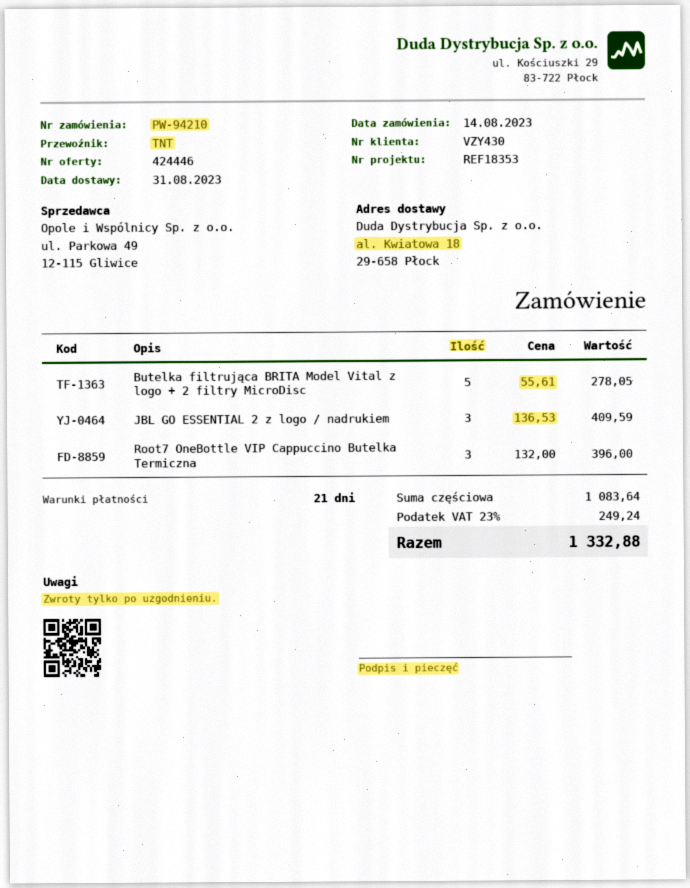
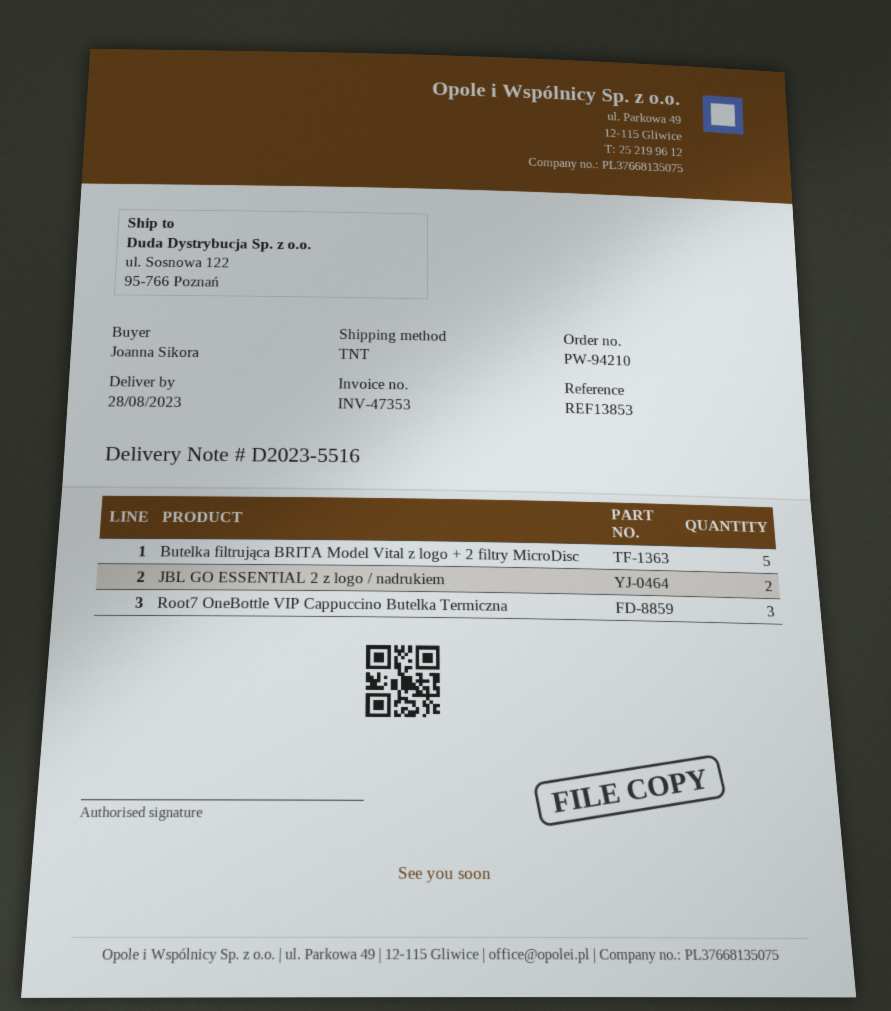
delivery date: 2023-08-31 -> 2023-08-28
reference: REF18353 -> REF13853
ship to: al. Kwiatowa 18, 29-658 Płock -> ul. Sosnowa 122, 95-766 Poznań
JBL GO ESSENTIAL 2 z logo / nadrukiem: 3 -> 2

